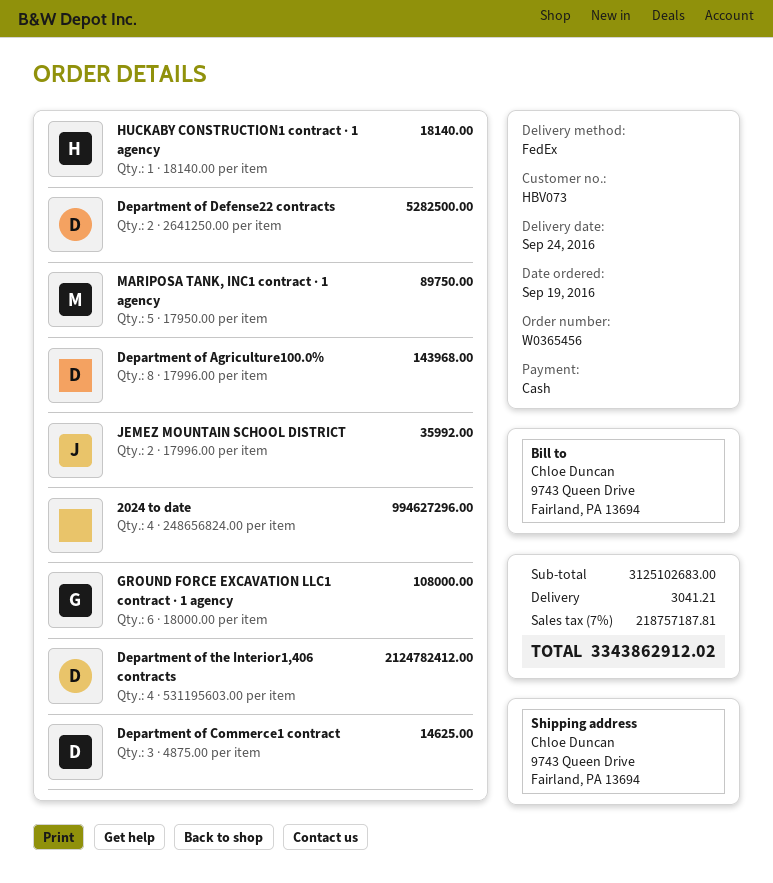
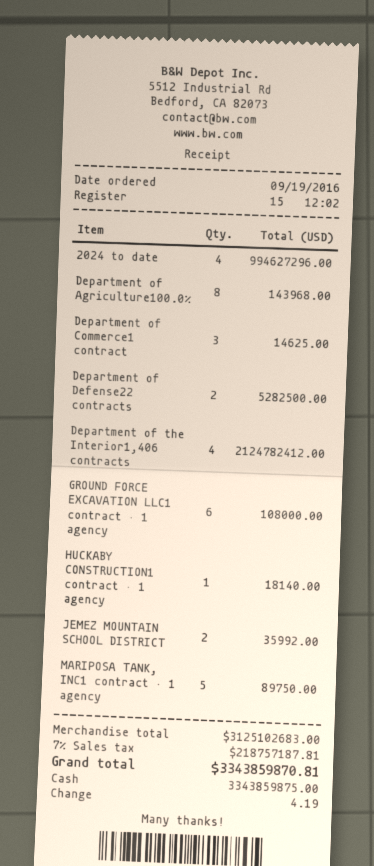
shipping: 3041.21 -> none
total: 3343862912.02 -> 3343859870.81

